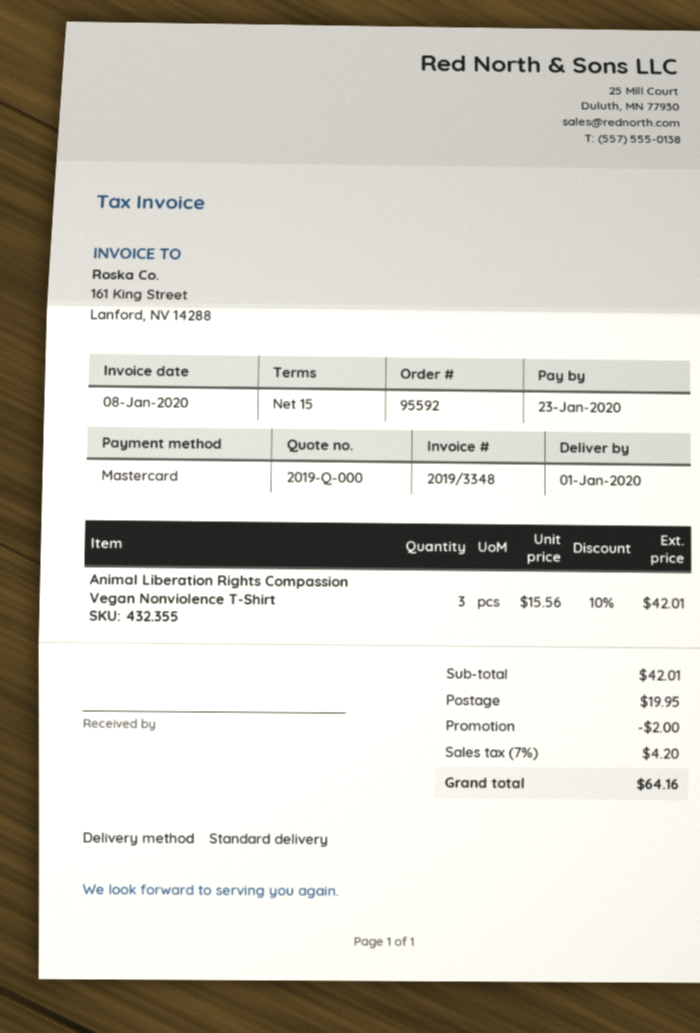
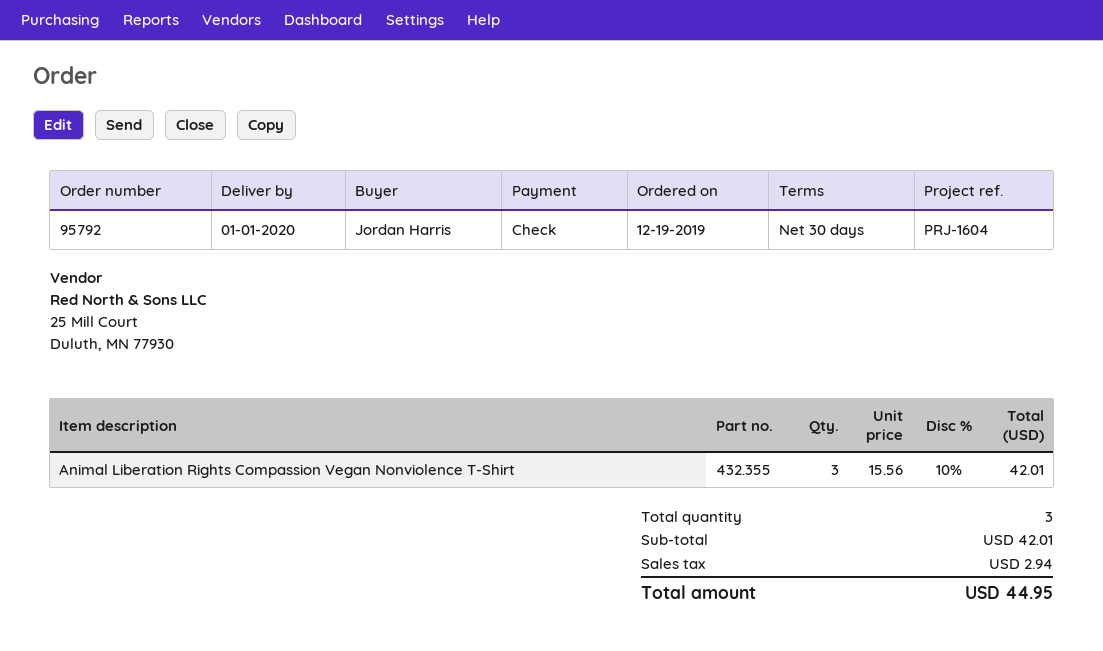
order number: 95592 -> 95792
payment terms: 15 days -> 30 days
payment method: Mastercard -> cheque
discount: 2.00 -> none
shipping: 19.95 -> none
tax: 4.20 -> 2.94
total: 64.16 -> 44.95

